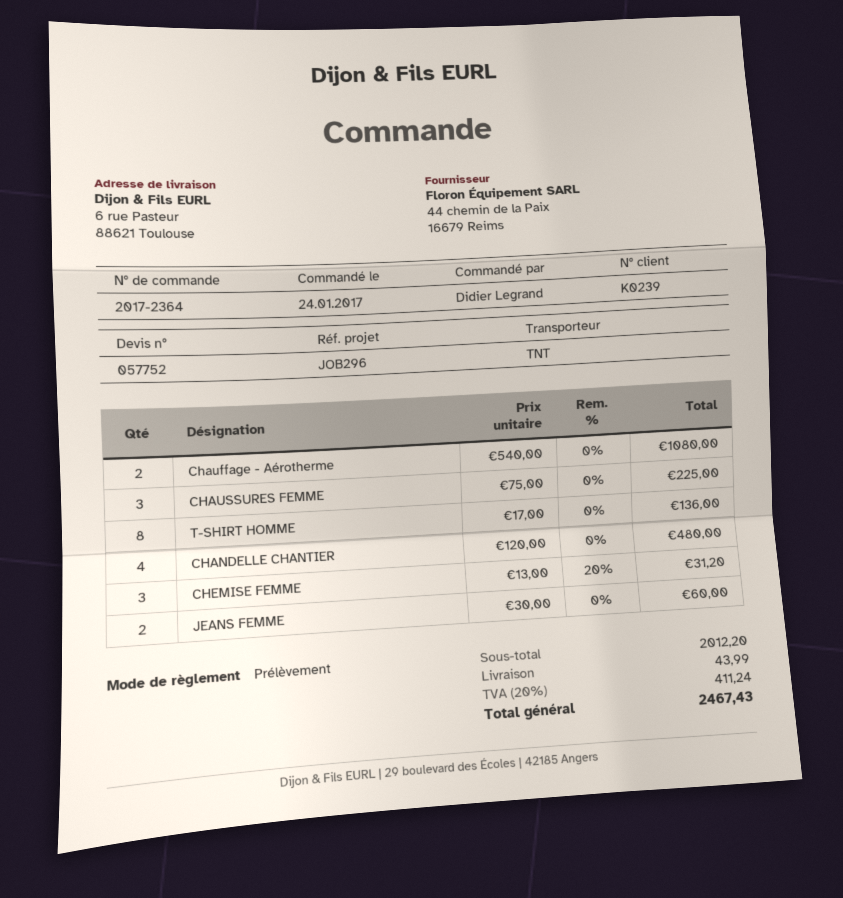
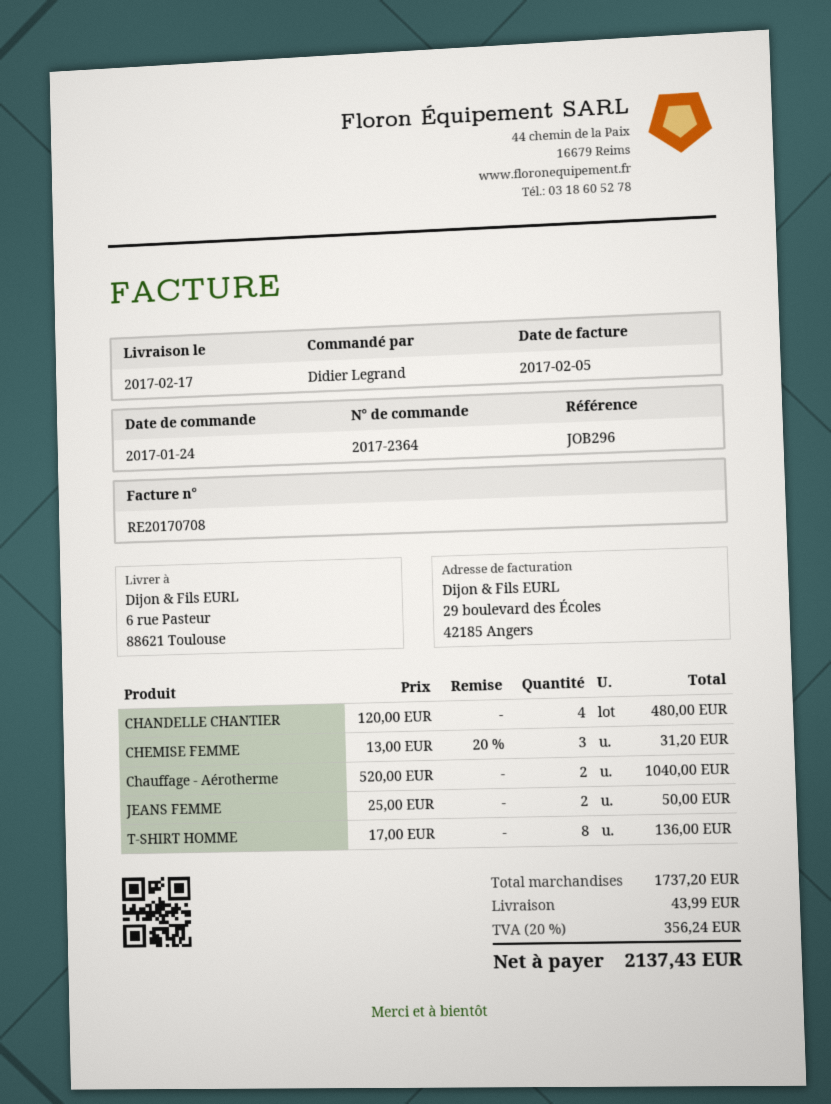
Chauffage - Aérotherme: 2 x 540.00 = 1080.00 -> 2 x 520.00 = 1040.00
CHAUSSURES FEMME: 3 x 75.00 = 225.00 -> none
JEANS FEMME: 2 x 30.00 = 60.00 -> 2 x 25.00 = 50.00
subtotal: 2012.20 -> 1737.20
tax: 20% = 411.24 -> 20% = 356.24
total: 2467.43 -> 2137.43

